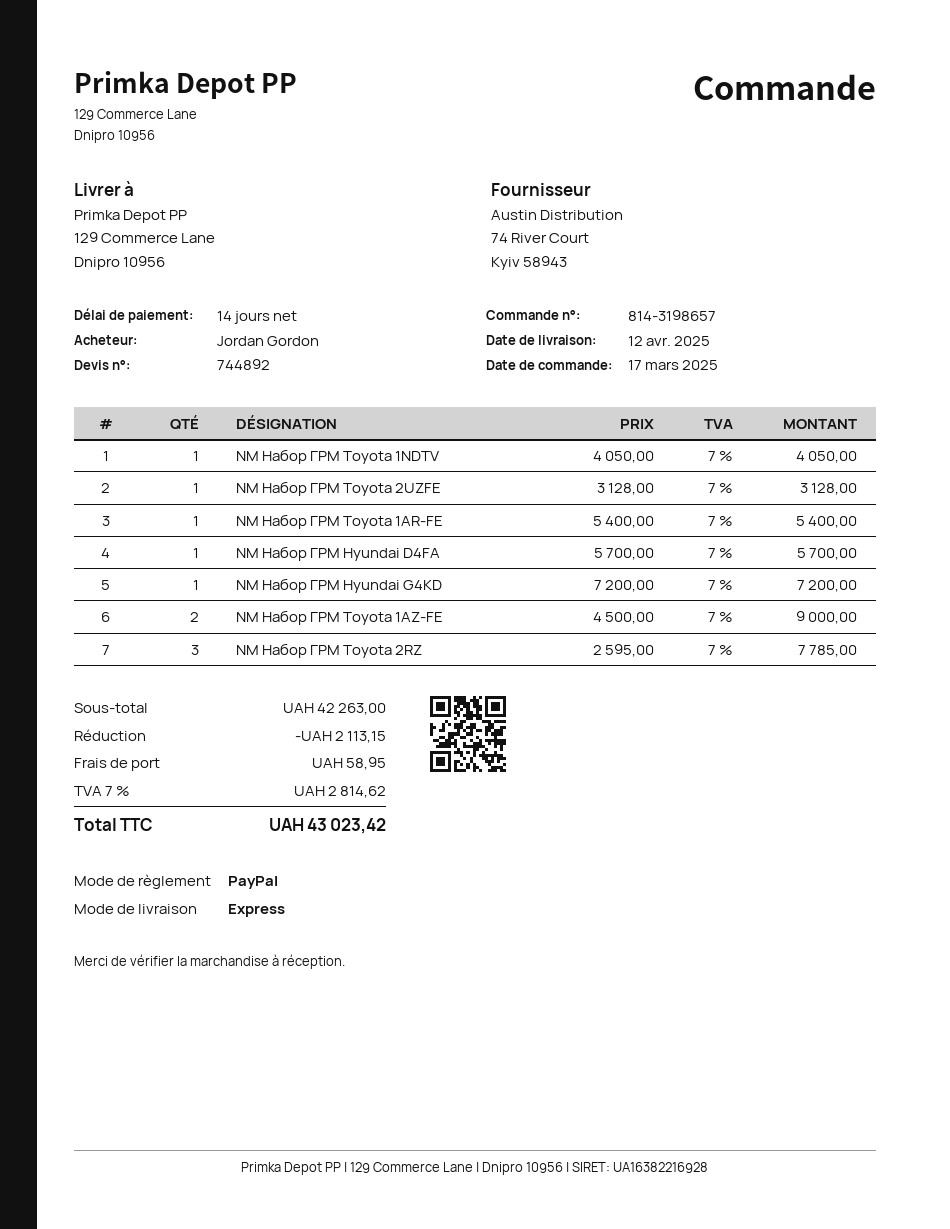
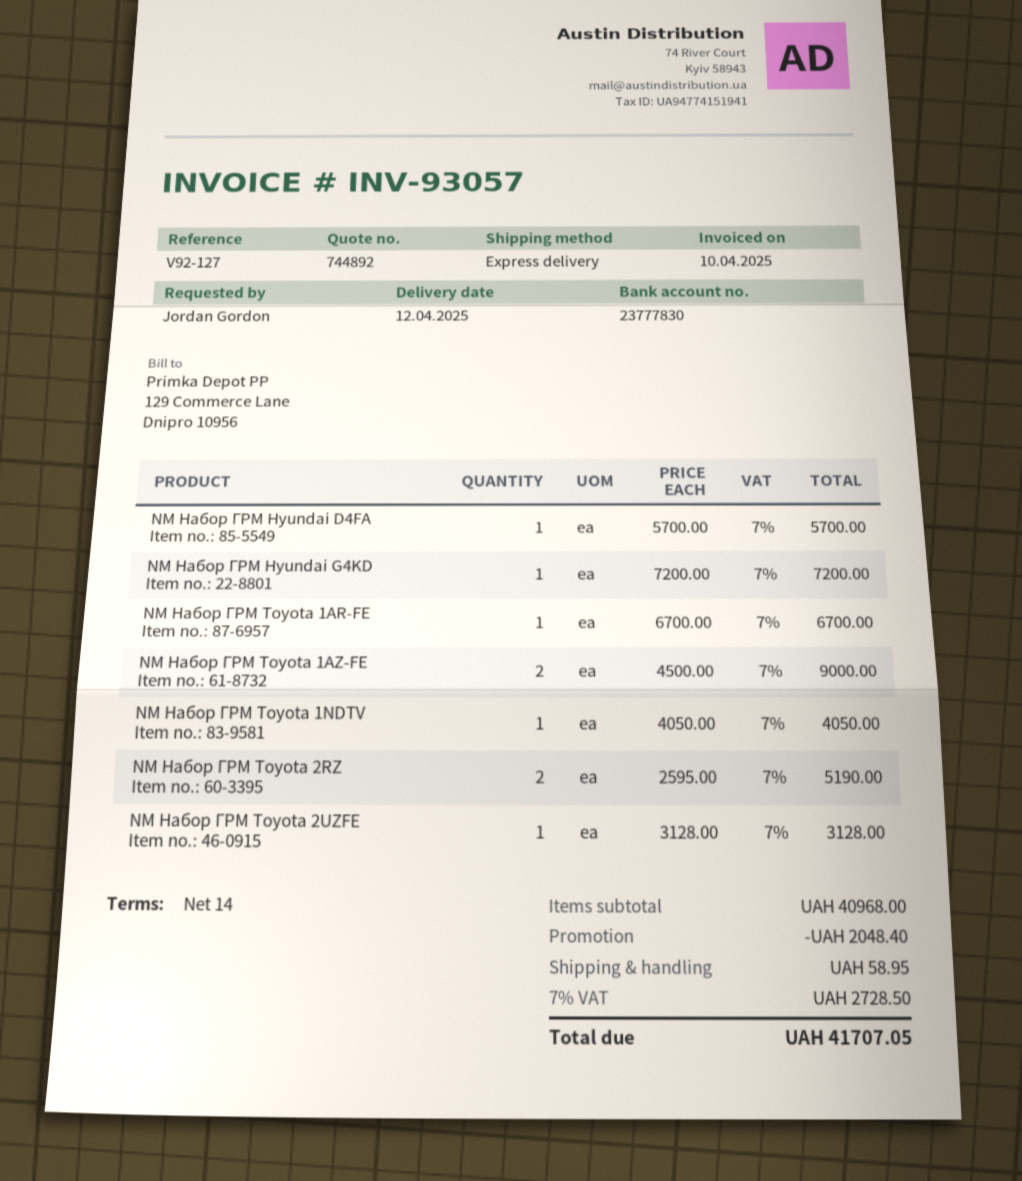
NM Набор ГРМ Toyota 1AR-FE: 1 x 5400.00 = 5400.00 -> 1 x 6700.00 = 6700.00
NM Набор ГРМ Toyota 2RZ: 3 x 2595.00 = 7785.00 -> 2 x 2595.00 = 5190.00
subtotal: 42263.00 -> 40968.00
discount: 2113.15 -> 2048.40
tax: 7% = 2814.62 -> 7% = 2728.50
total: 43023.42 -> 41707.05

